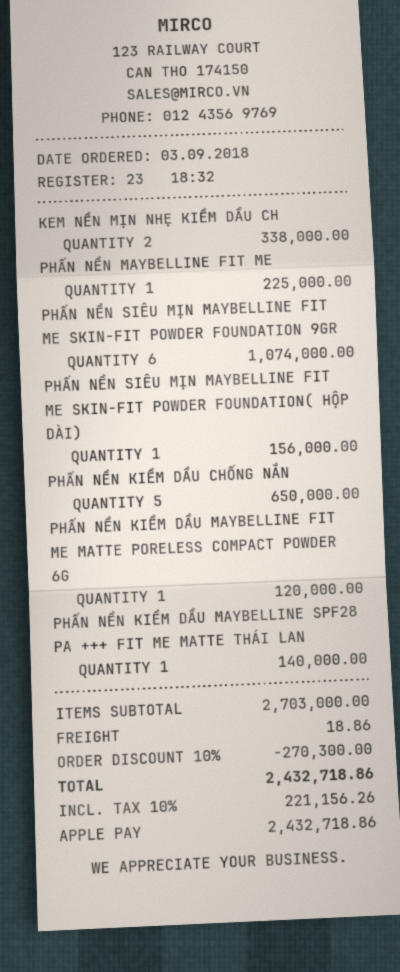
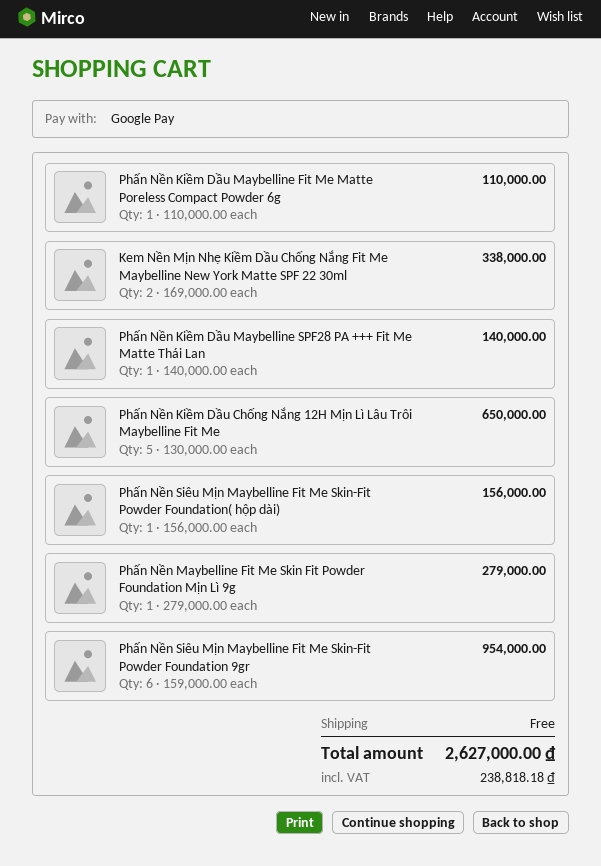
payment method: Apple Pay -> Google Pay
PHẤN NỀN MAYBELLINE FIT ME: 1 for 225000.00 -> 1 for 279000.00
PHẤN NỀN SIÊU MỊN MAYBELLINE FIT ME SKIN-FIT POWDER FOUNDATION 9GR: 6 for 1074000.00 -> 6 for 954000.00
PHẤN NỀN KIỀM DẦU MAYBELLINE FIT ME MATTE PORELESS COMPACT POWDER 6G: 1 for 120000.00 -> 1 for 110000.00
discount: 10% = 270300.00 -> none
shipping: 18.86 -> 0.00
tax: 221156.26 -> 238818.18
total: 2432718.86 -> 2627000.00

